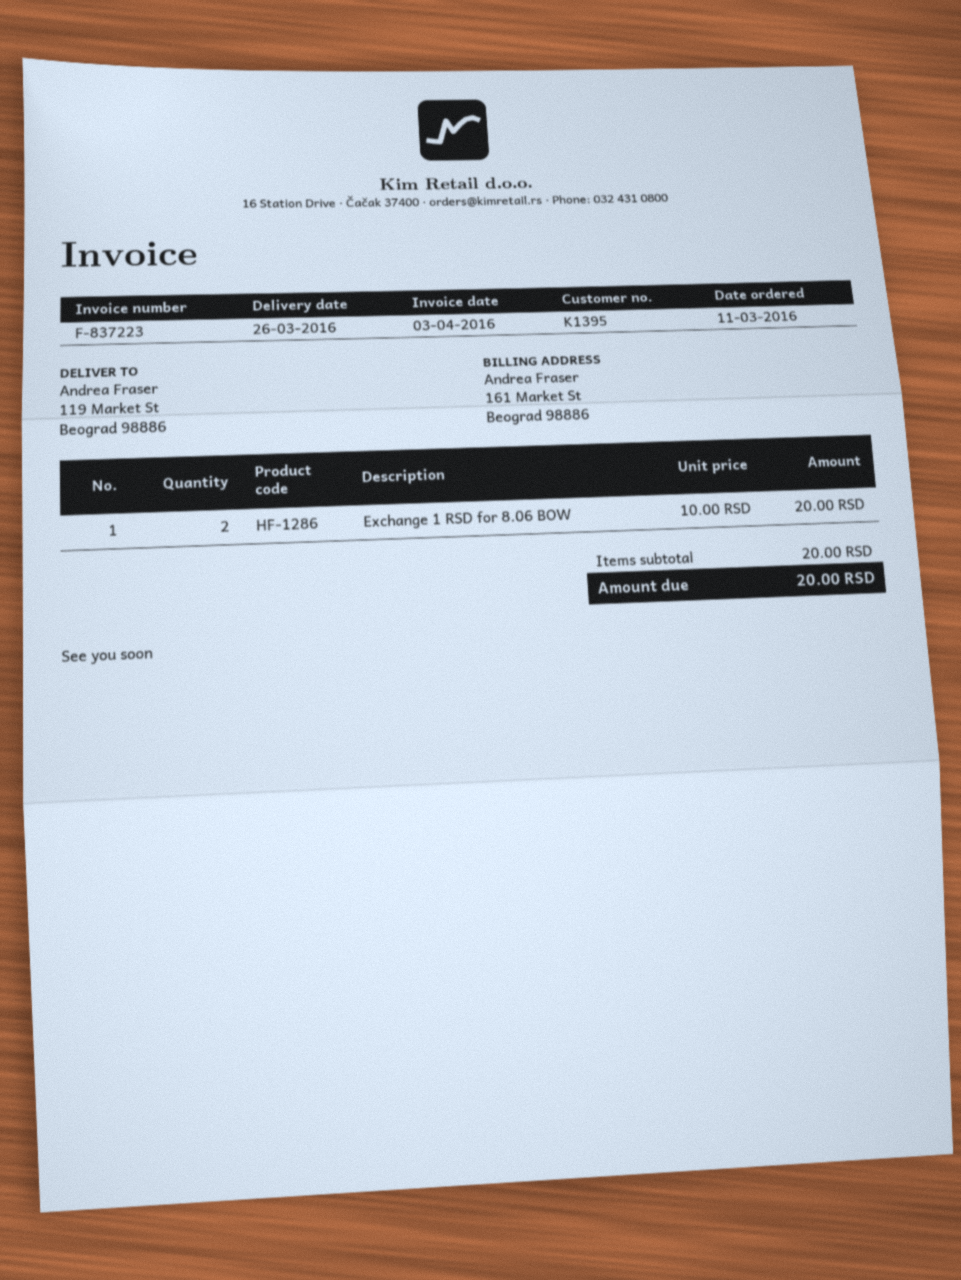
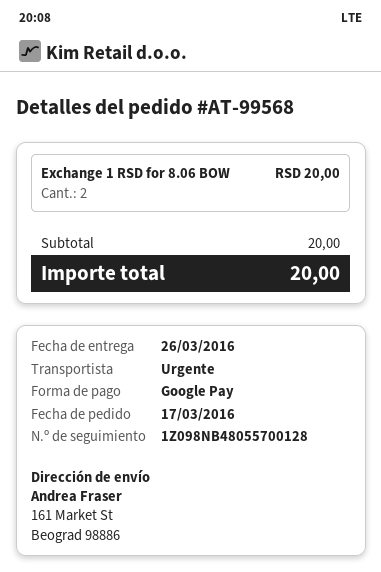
order date: 2016-03-11 -> 2016-03-17
ship to: 119 Market St, Beograd 98886 -> 161 Market St, Beograd 98886

